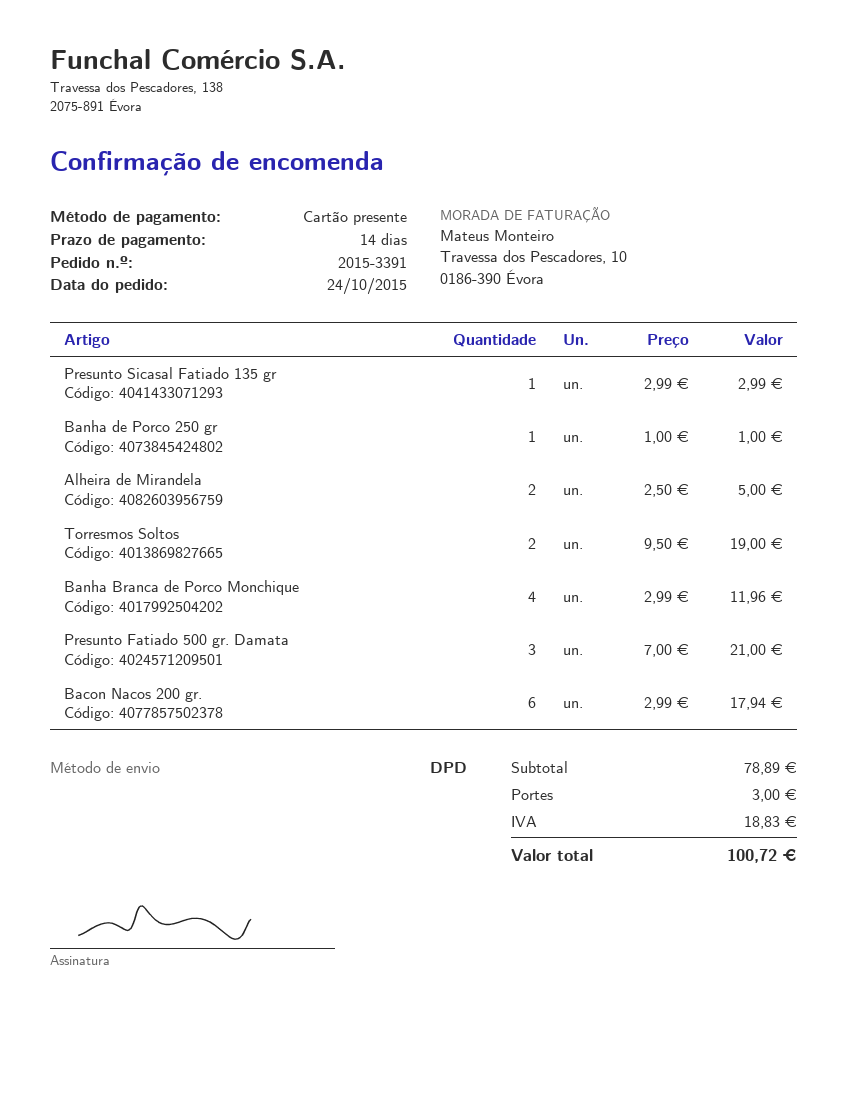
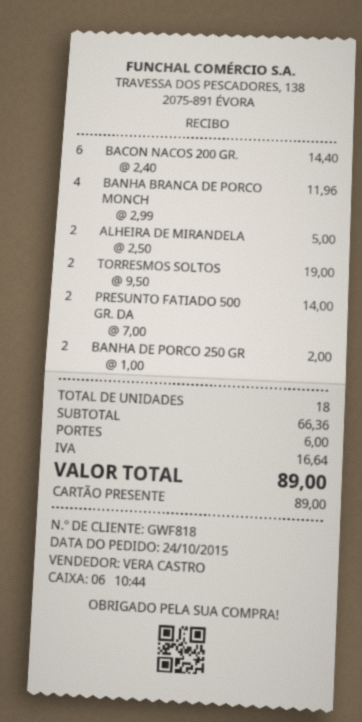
Presunto Sicasal Fatiado 135 gr: 1 x 2.99 = 2.99 -> none
Banha de Porco 250 gr: 1 x 1.00 = 1.00 -> 2 x 1.00 = 2.00
Presunto Fatiado 500 gr. Damata: 3 x 7.00 = 21.00 -> 2 x 7.00 = 14.00
Bacon Nacos 200 gr.: 6 x 2.99 = 17.94 -> 6 x 2.40 = 14.40
subtotal: 78.89 -> 66.36
shipping: 3.00 -> 6.00
tax: 18.83 -> 16.64
total: 100.72 -> 89.00

